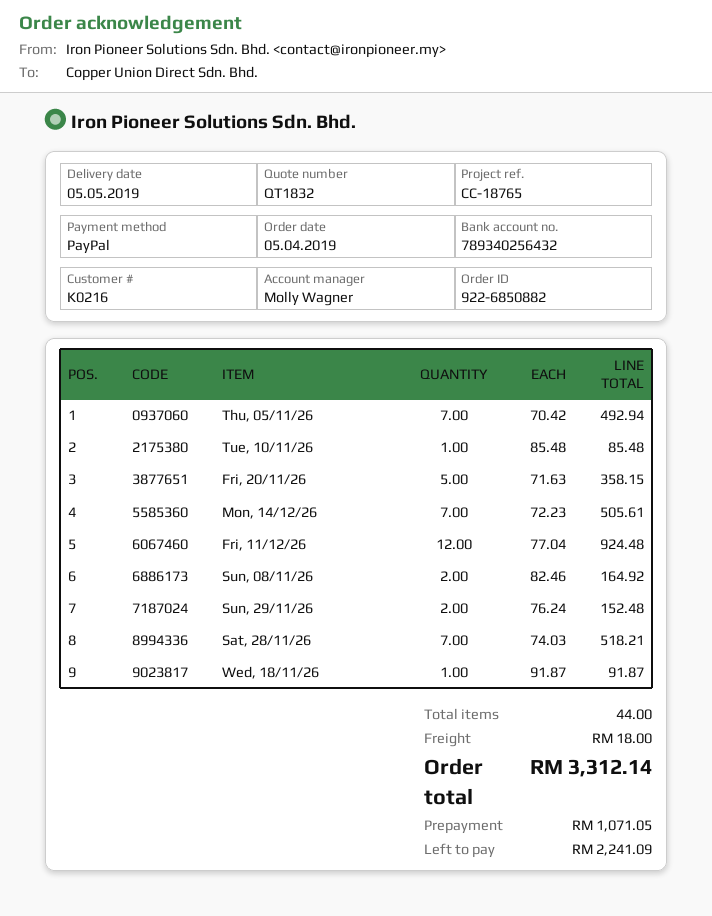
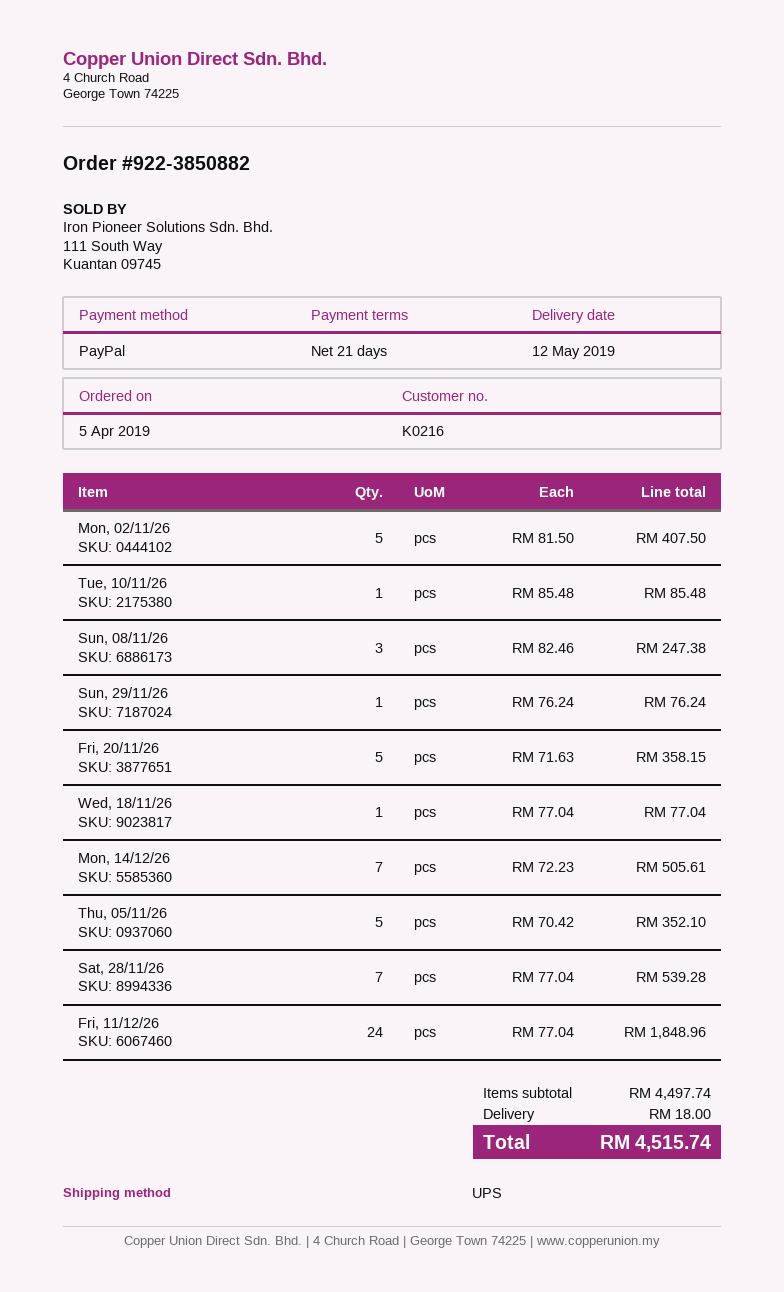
order number: 922-6850882 -> 922-3850882
delivery date: 2019-05-05 -> 2019-05-12
Thu, 05/11/26: 7 x 70.42 = 492.94 -> 5 x 70.42 = 352.10
Fri, 11/12/26: 12 x 77.04 = 924.48 -> 24 x 77.04 = 1848.96
Sun, 08/11/26: 2 x 82.46 = 164.92 -> 3 x 82.46 = 247.38
Sun, 29/11/26: 2 x 76.24 = 152.48 -> 1 x 76.24 = 76.24
Sat, 28/11/26: 7 x 74.03 = 518.21 -> 7 x 77.04 = 539.28
Wed, 18/11/26: 1 x 91.87 = 91.87 -> 1 x 77.04 = 77.04
Mon, 02/11/26: none -> 5 x 81.50 = 407.50
total: 3312.14 -> 4515.74

